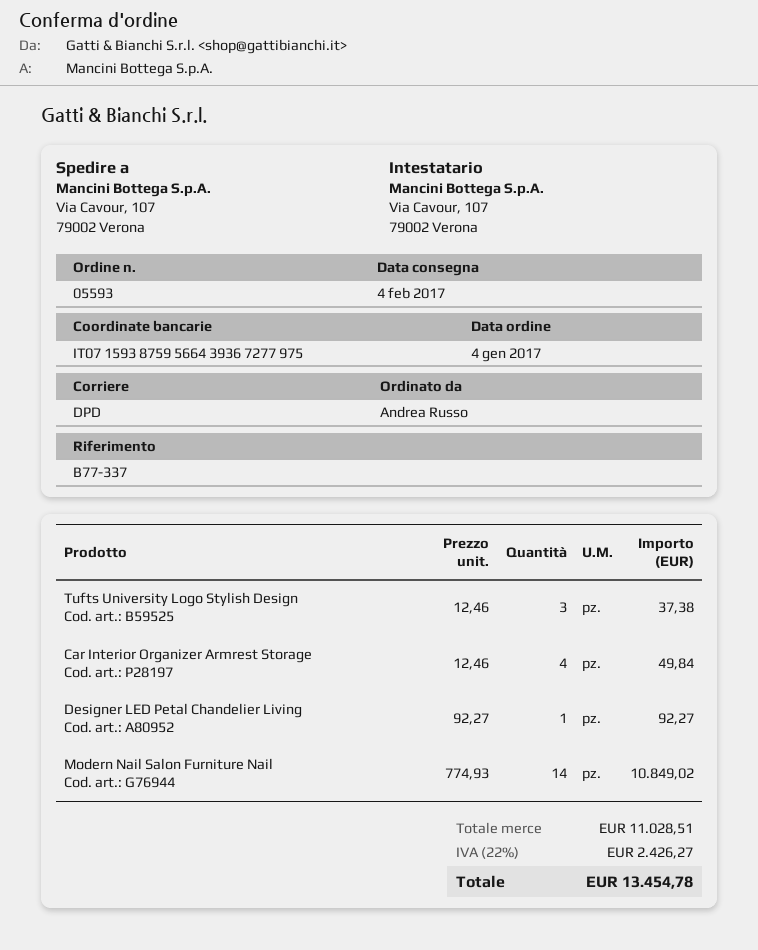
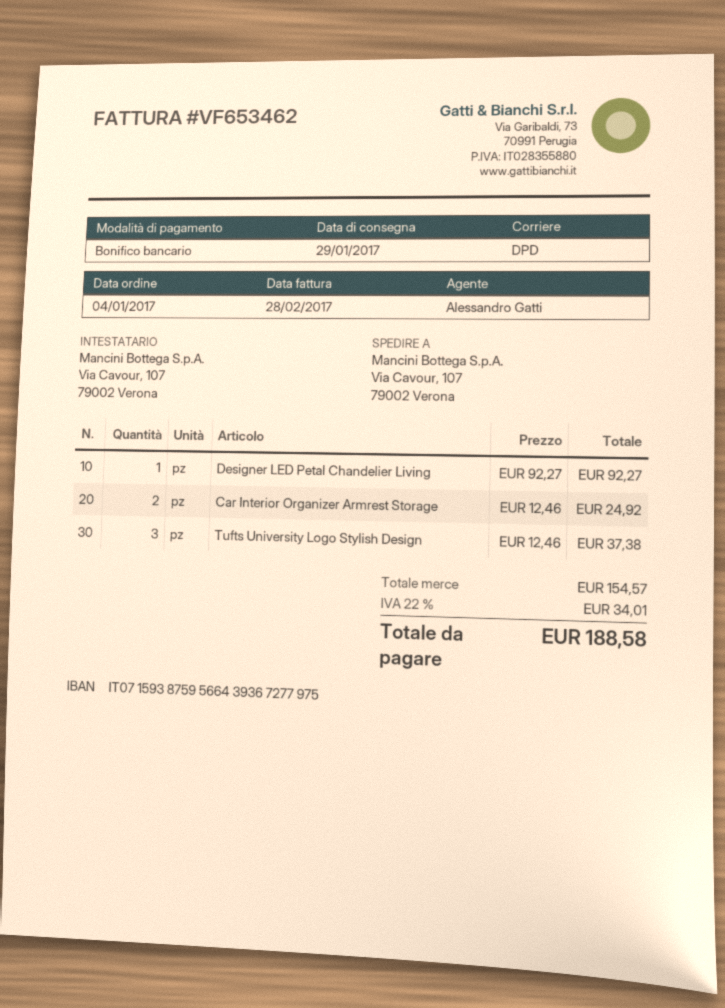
delivery date: 2017-02-04 -> 2017-01-29
Car Interior Organizer Armrest Storage: 4 x 12.46 = 49.84 -> 2 x 12.46 = 24.92
Modern Nail Salon Furniture Nail: 14 x 774.93 = 10849.02 -> none
subtotal: 11028.51 -> 154.57
tax: 22% = 2426.27 -> 22% = 34.01
total: 13454.78 -> 188.58

